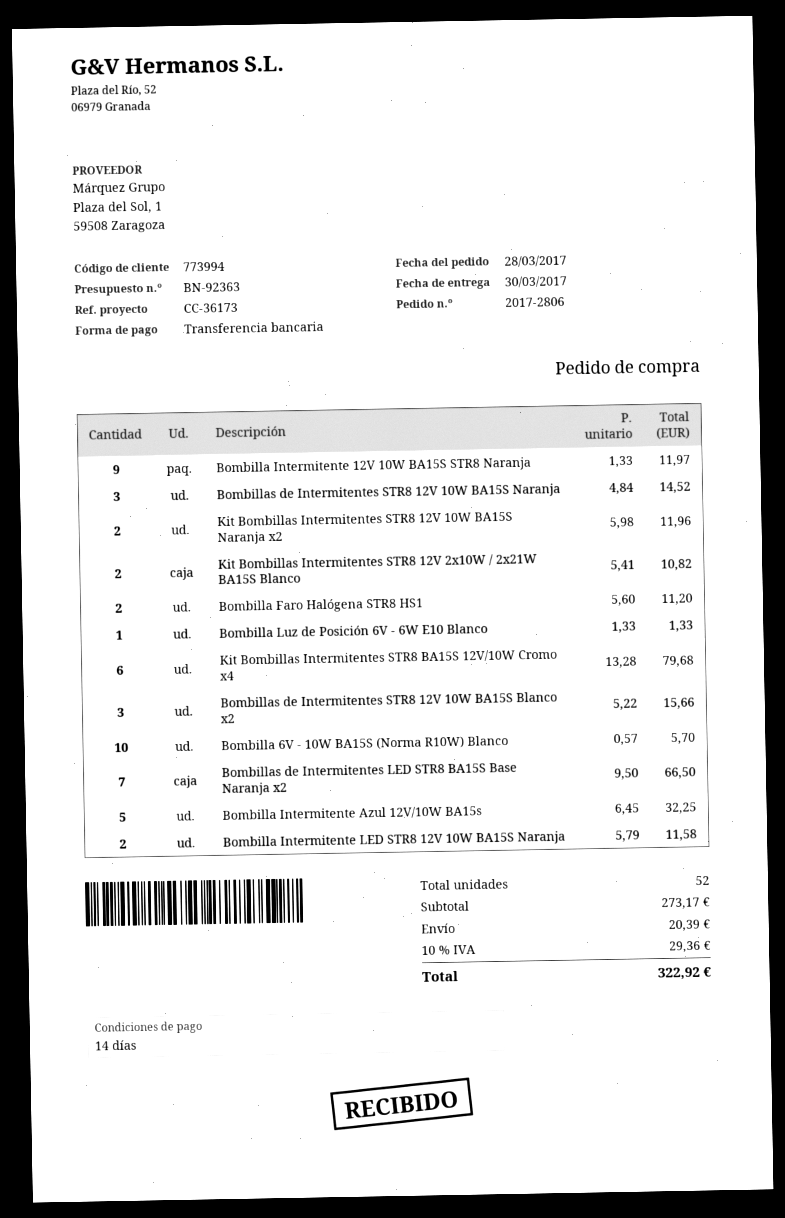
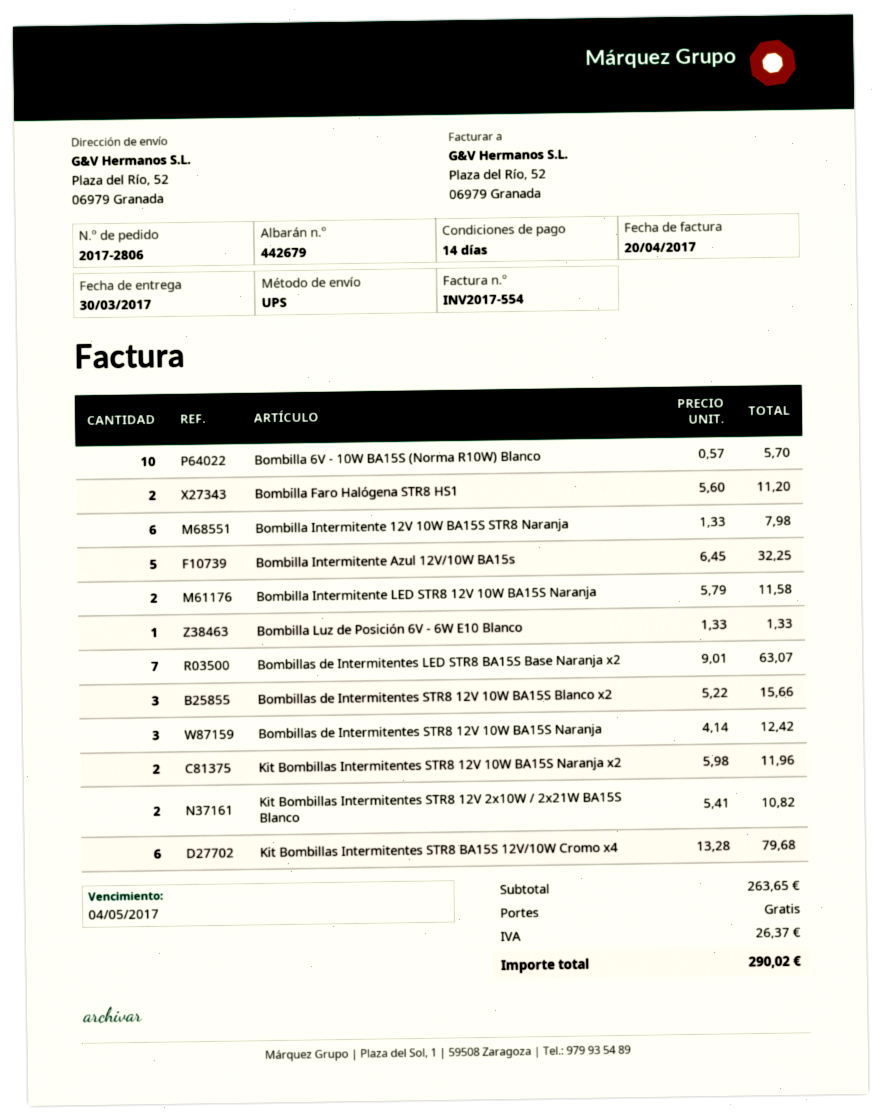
Bombilla Intermitente 12V 10W BA15S STR8 Naranja: 9 x 1.33 = 11.97 -> 6 x 1.33 = 7.98
Bombillas de Intermitentes STR8 12V 10W BA15S Naranja: 3 x 4.84 = 14.52 -> 3 x 4.14 = 12.42
Bombillas de Intermitentes LED STR8 BA15S Base Naranja x2: 7 x 9.50 = 66.50 -> 7 x 9.01 = 63.07
subtotal: 273.17 -> 263.65
shipping: 20.39 -> 0.00
tax: 29.36 -> 26.37
total: 322.92 -> 290.02

